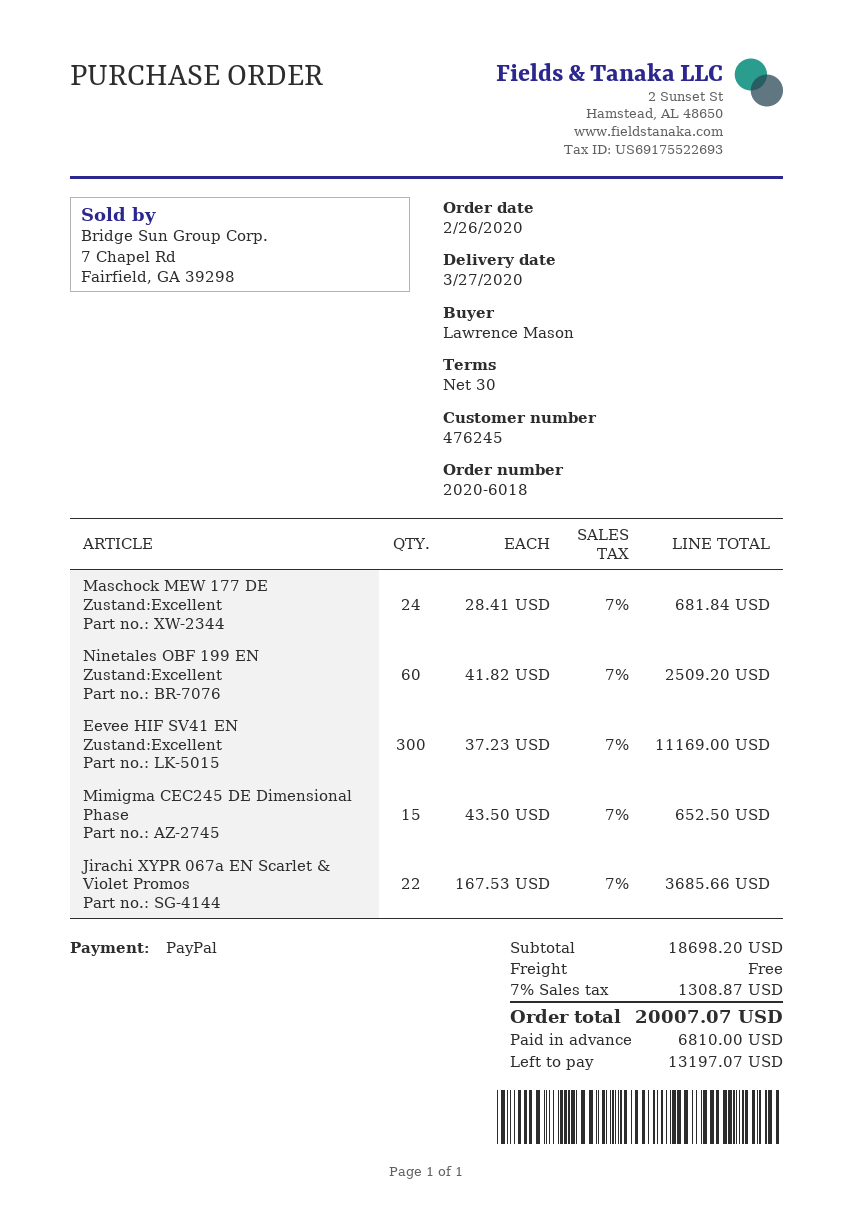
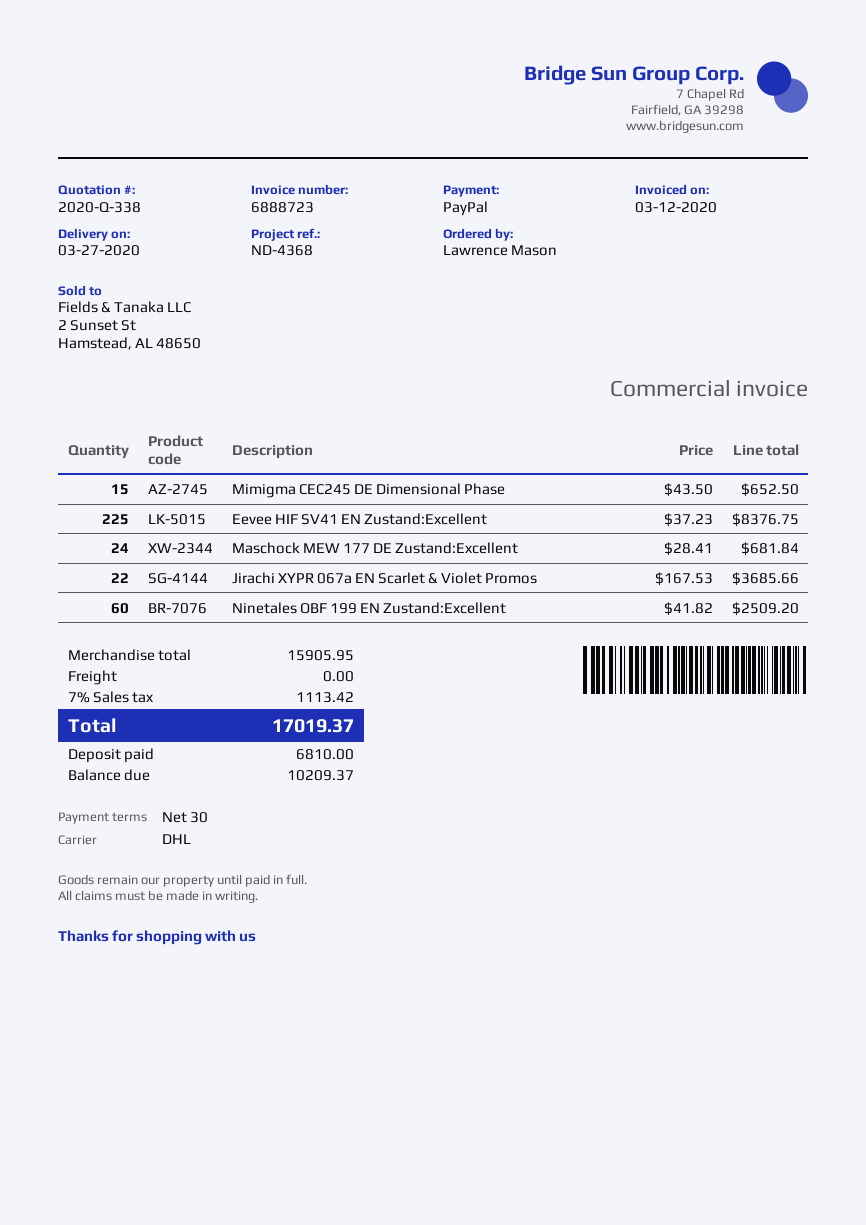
Eevee HIF SV41 EN Zustand:Excellent: 300 x 37.23 = 11169.00 -> 225 x 37.23 = 8376.75
subtotal: 18698.20 -> 15905.95
tax: 7% = 1308.87 -> 7% = 1113.42
total: 20007.07 -> 17019.37
balance: 13197.07 -> 10209.37

